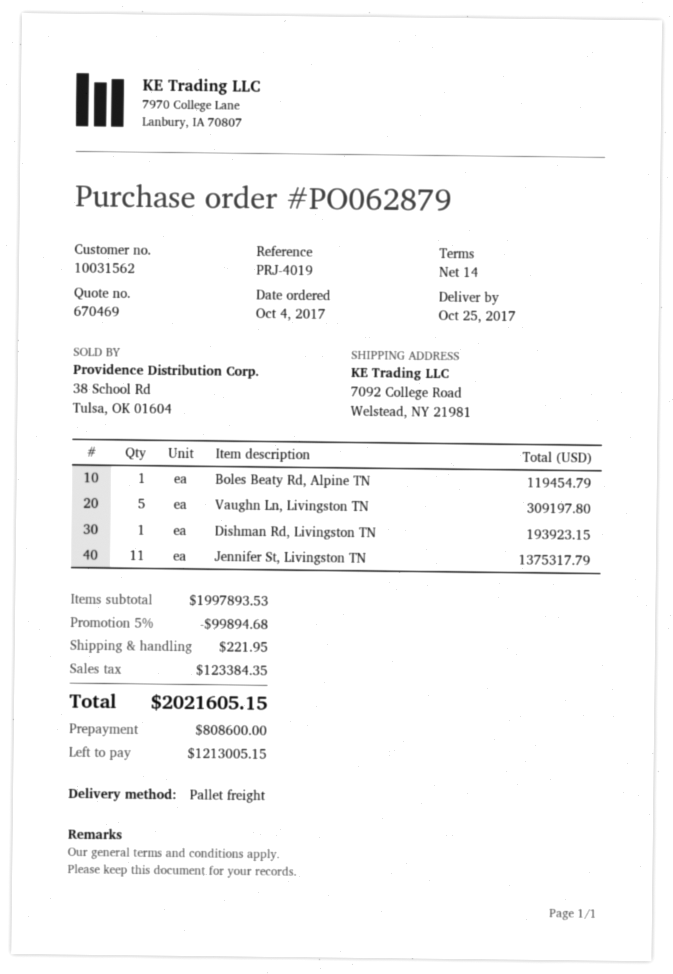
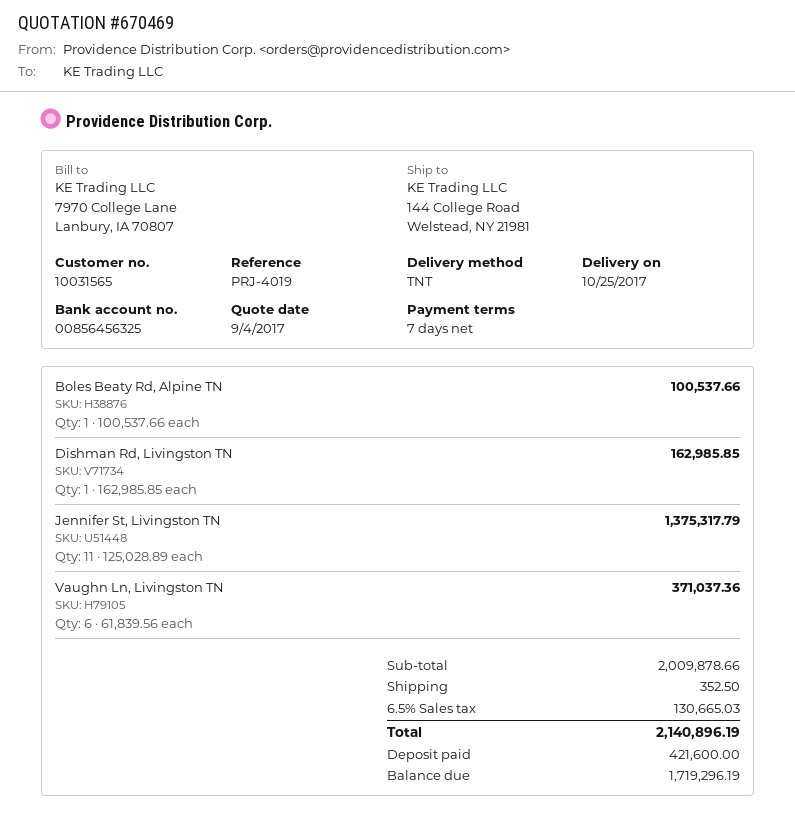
payment terms: 14 days -> 7 days
customer number: 10031562 -> 10031565
shipping method: pallet freight -> TNT
ship to: 7092 College Road, Welstead, NY 21981 -> 144 College Road, Welstead, NY 21981
Boles Beaty Rd, Alpine TN: 1 for 119454.79 -> 1 for 100537.66
Vaughn Ln, Livingston TN: 5 for 309197.80 -> 6 for 371037.36
Dishman Rd, Livingston TN: 1 for 193923.15 -> 1 for 162985.85
subtotal: 1997893.53 -> 2009878.66
discount: 5% = 99894.68 -> none
shipping: 221.95 -> 352.50
tax: 123384.35 -> 130665.03
total: 2021605.15 -> 2140896.19
deposit: 808600.00 -> 421600.00
balance: 1213005.15 -> 1719296.19

